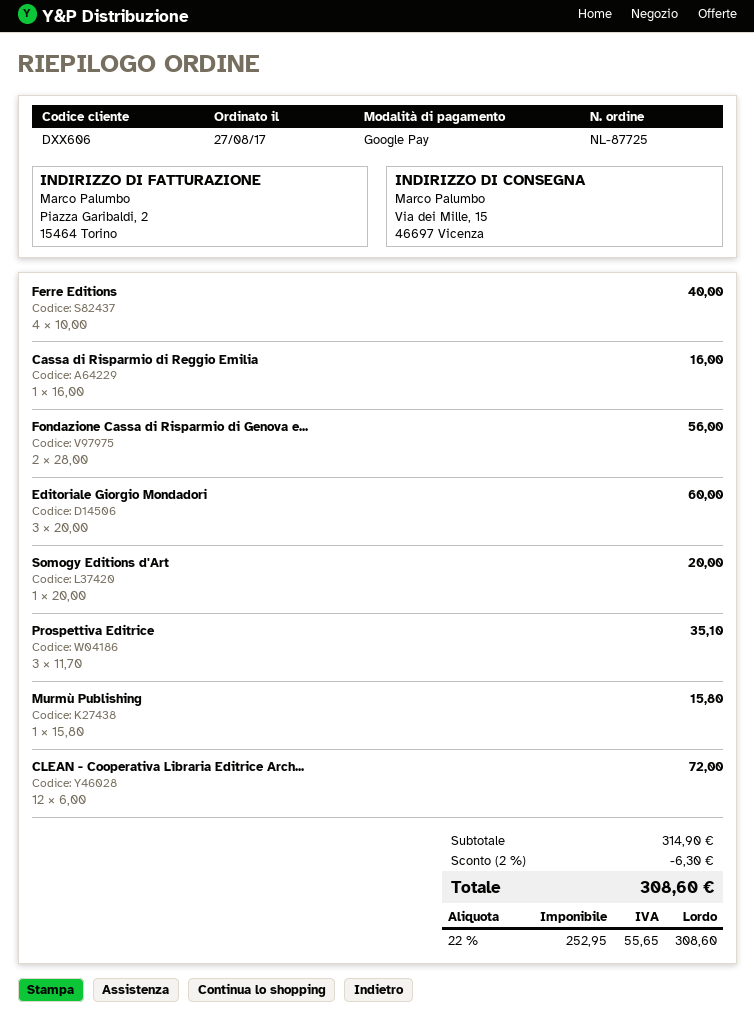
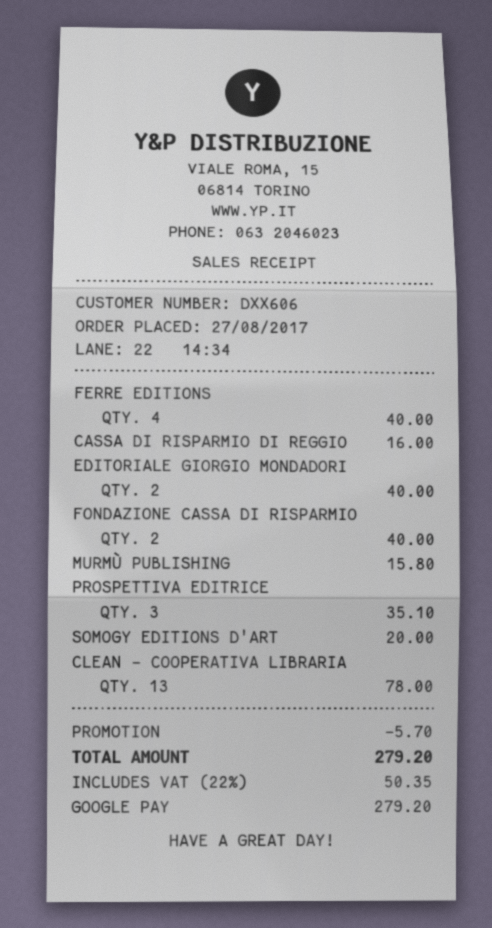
Fondazione Cassa di Risparmio di Genova e...: 2 for 56.00 -> 2 for 40.00
Editoriale Giorgio Mondadori: 3 for 60.00 -> 2 for 40.00
CLEAN - Cooperativa Libraria Editrice Arch...: 12 for 72.00 -> 13 for 78.00
discount: 6.30 -> 5.70
tax: 22% = 55.65 -> 22% = 50.35
total: 308.60 -> 279.20

